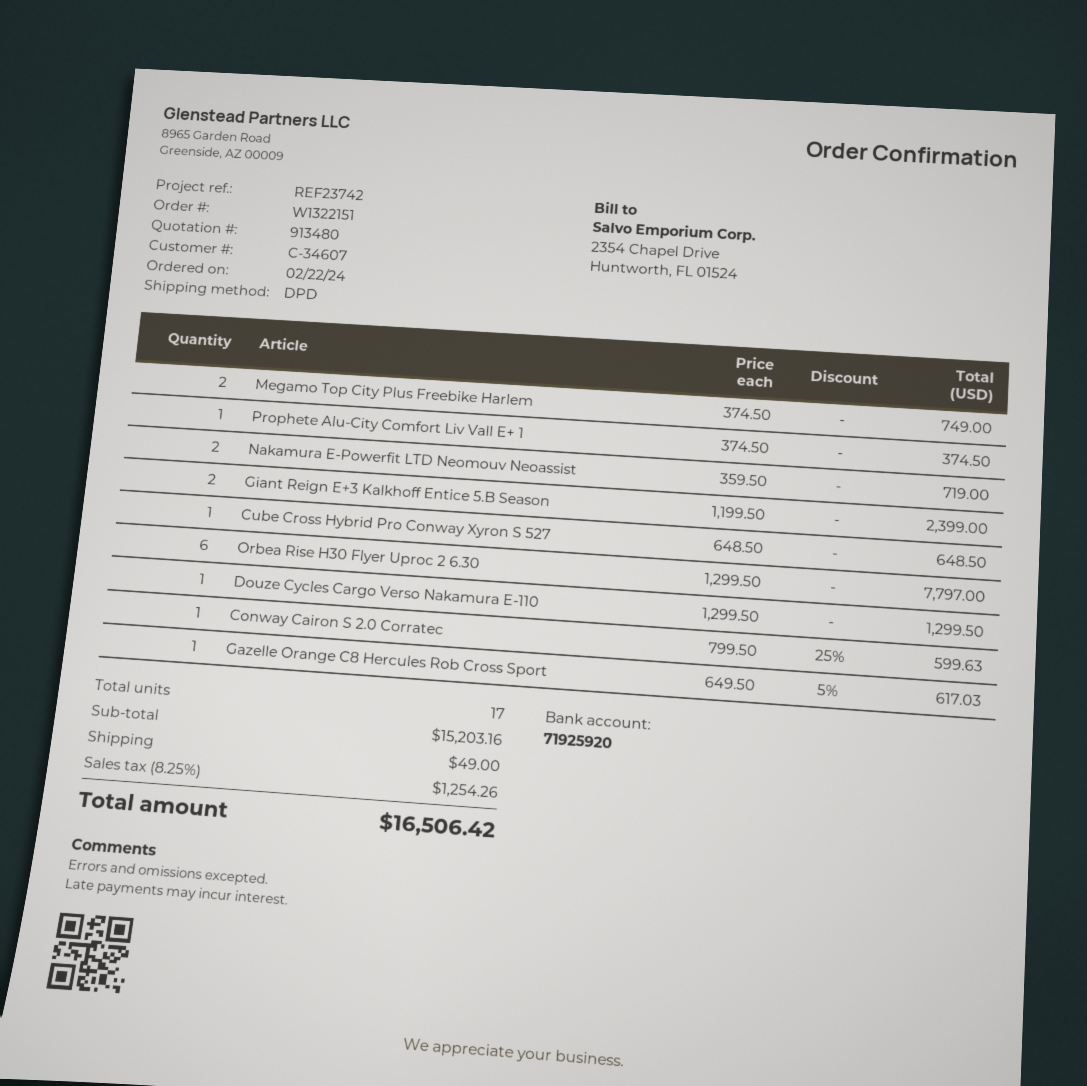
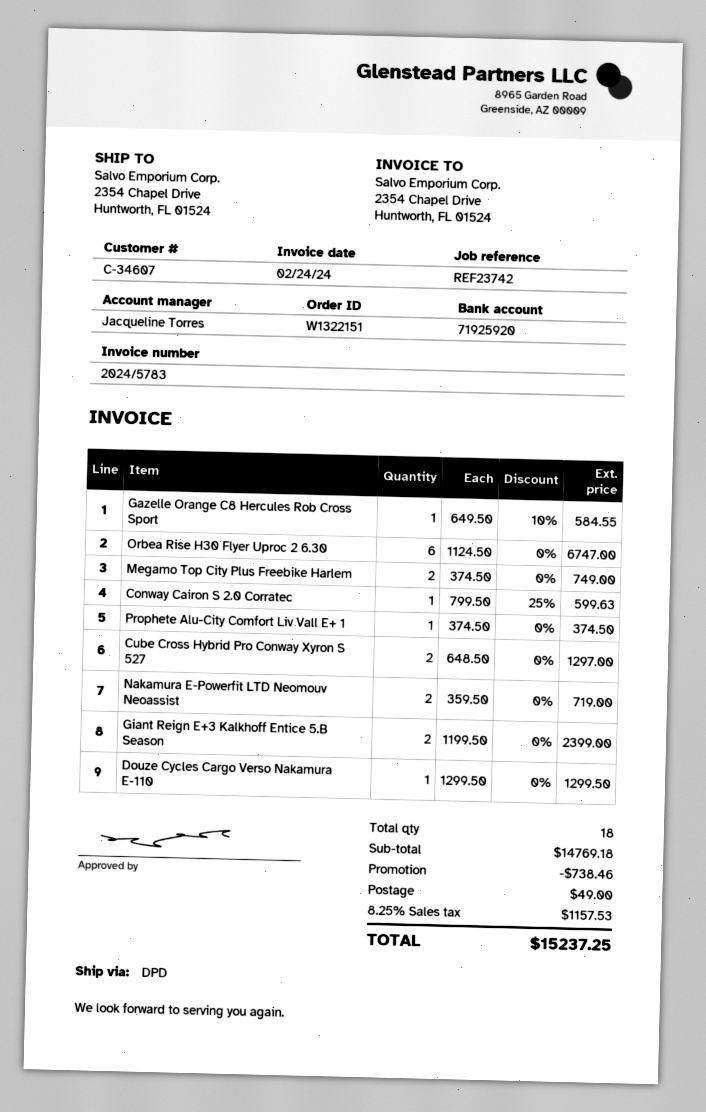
Cube Cross Hybrid Pro Conway Xyron S 527: 1 x 648.50 = 648.50 -> 2 x 648.50 = 1297.00
Orbea Rise H30 Flyer Uproc 2 6.30: 6 x 1299.50 = 7797.00 -> 6 x 1124.50 = 6747.00
Gazelle Orange C8 Hercules Rob Cross Sport: 1 x 649.50 - 5% = 617.03 -> 1 x 649.50 - 10% = 584.55
total quantity: 17 -> 18
subtotal: 15203.16 -> 14769.18
discount: none -> 738.46
tax: 8.25% = 1254.26 -> 8.25% = 1157.53
total: 16506.42 -> 15237.25

